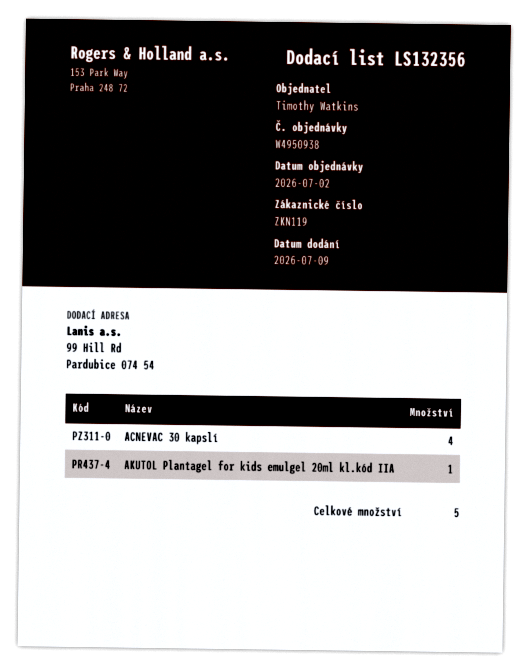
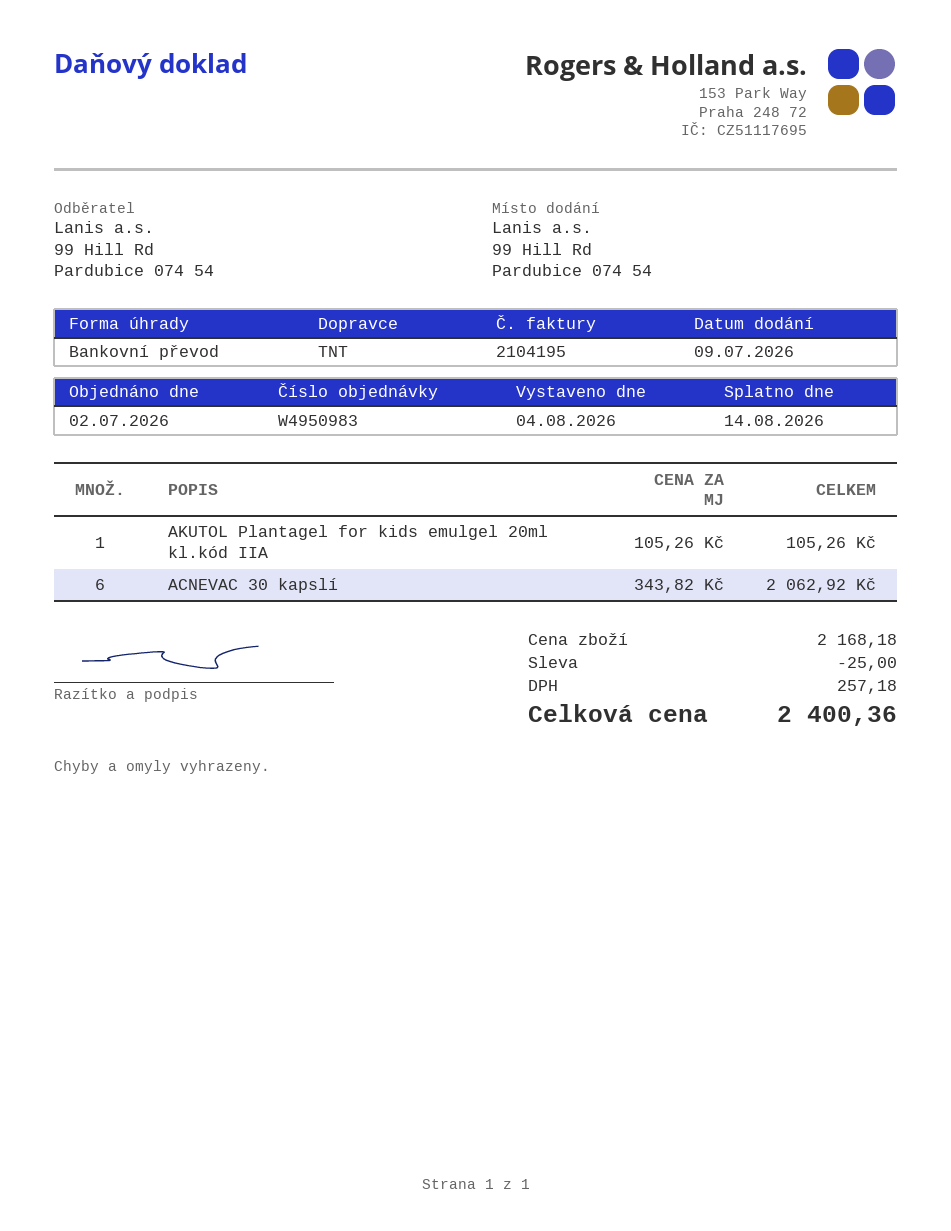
order number: W4950938 -> W4950983
ACNEVAC 30 kapslí: 4 -> 6

